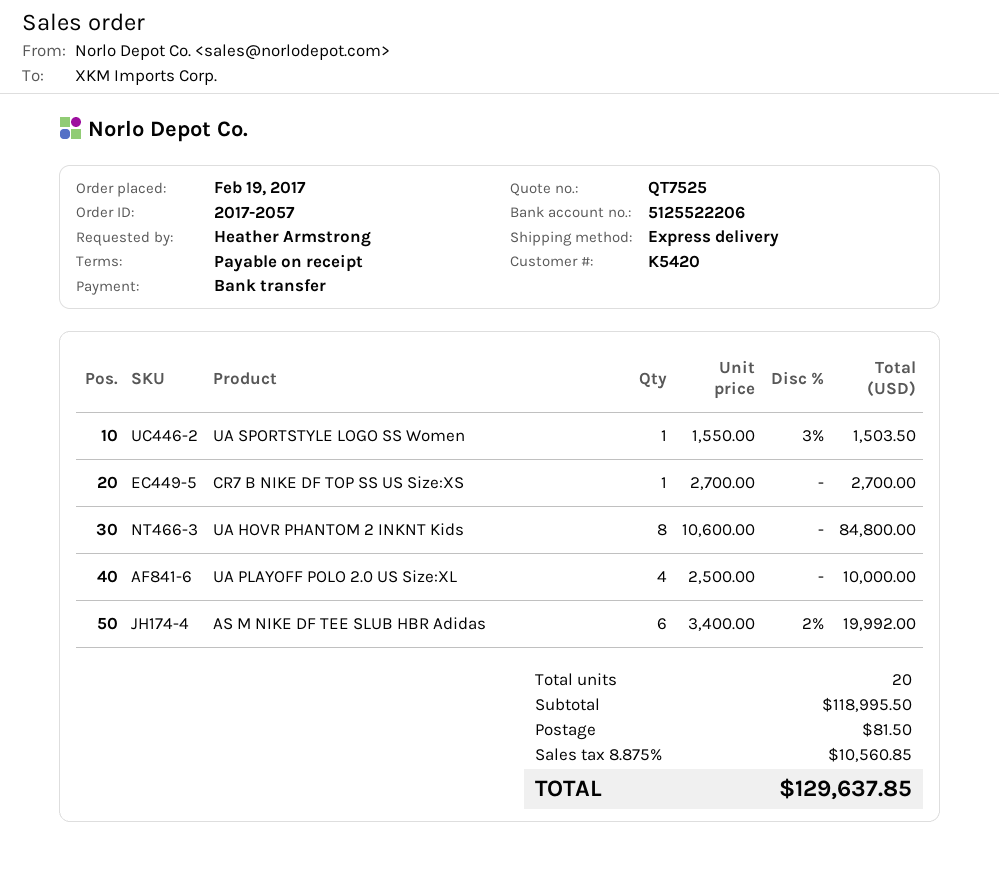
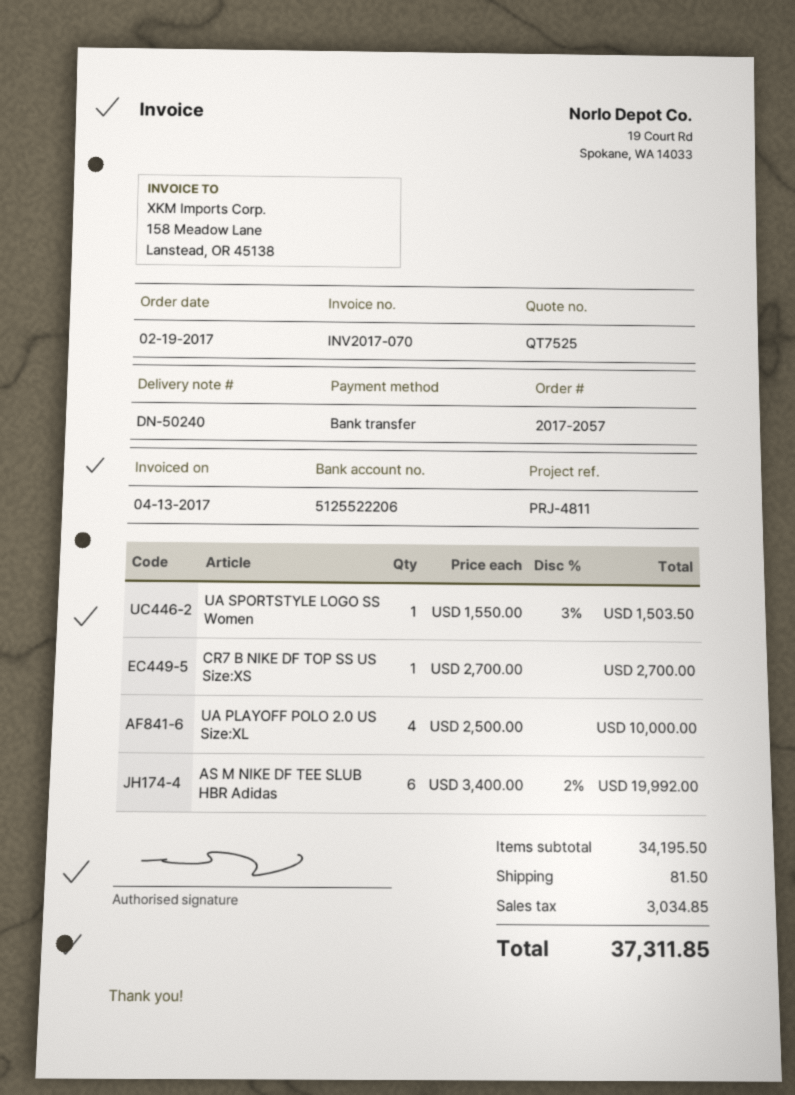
UA HOVR PHANTOM 2 INKNT Kids: 8 x 10600.00 = 84800.00 -> none
subtotal: 118995.50 -> 34195.50
tax: 10560.85 -> 3034.85
total: 129637.85 -> 37311.85

